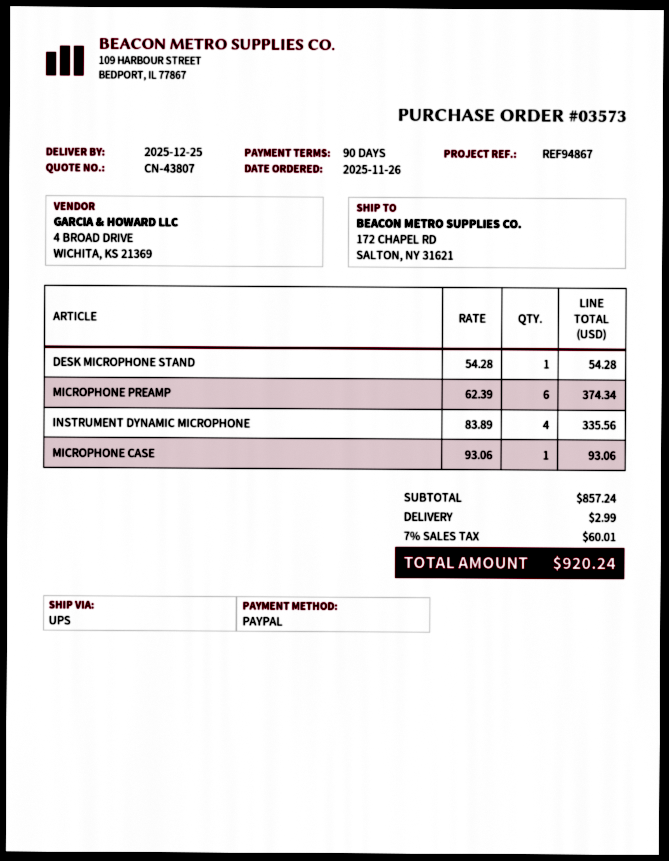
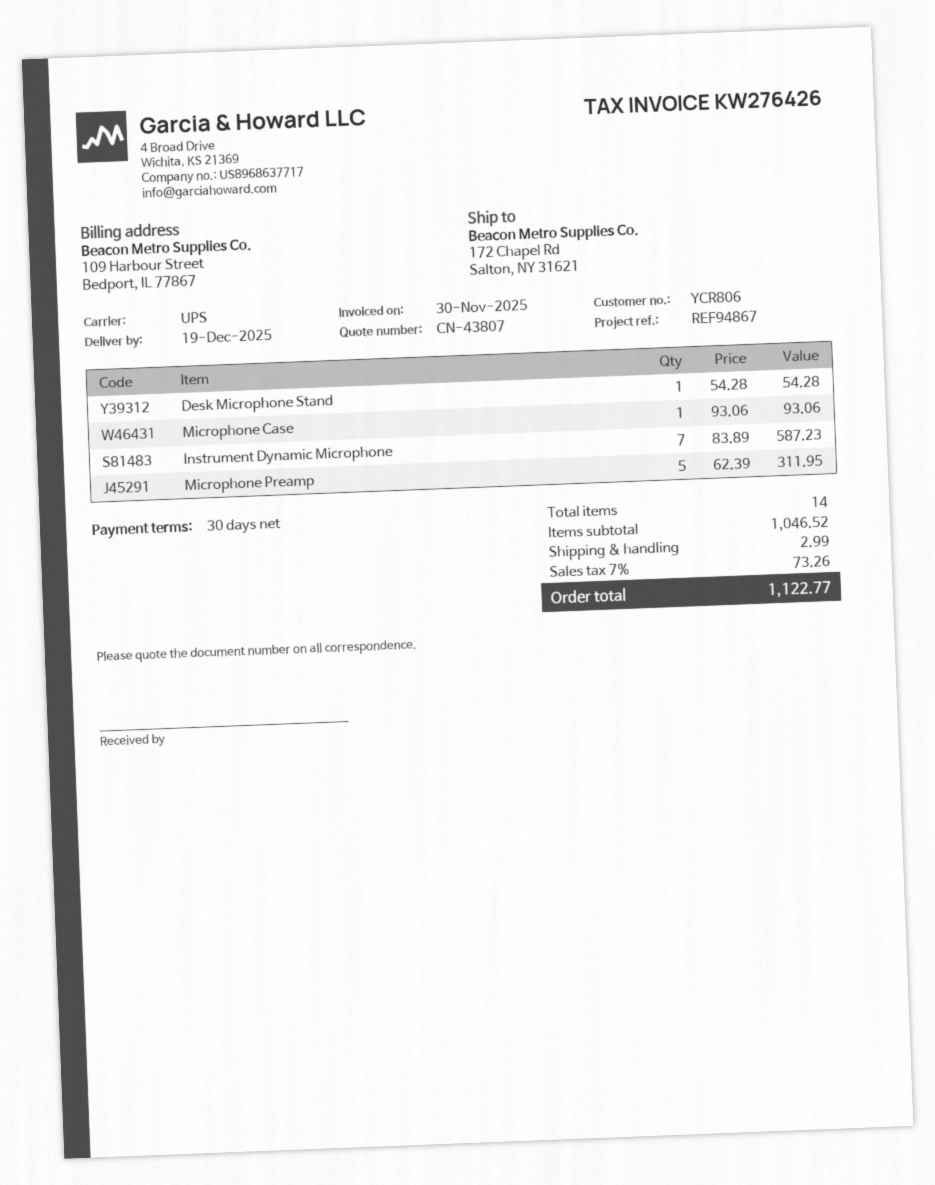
delivery date: 2025-12-25 -> 2025-12-19
payment terms: 90 days -> 30 days
MICROPHONE PREAMP: 6 x 62.39 = 374.34 -> 5 x 62.39 = 311.95
INSTRUMENT DYNAMIC MICROPHONE: 4 x 83.89 = 335.56 -> 7 x 83.89 = 587.23
subtotal: 857.24 -> 1046.52
tax: 7% = 60.01 -> 7% = 73.26
total: 920.24 -> 1122.77

